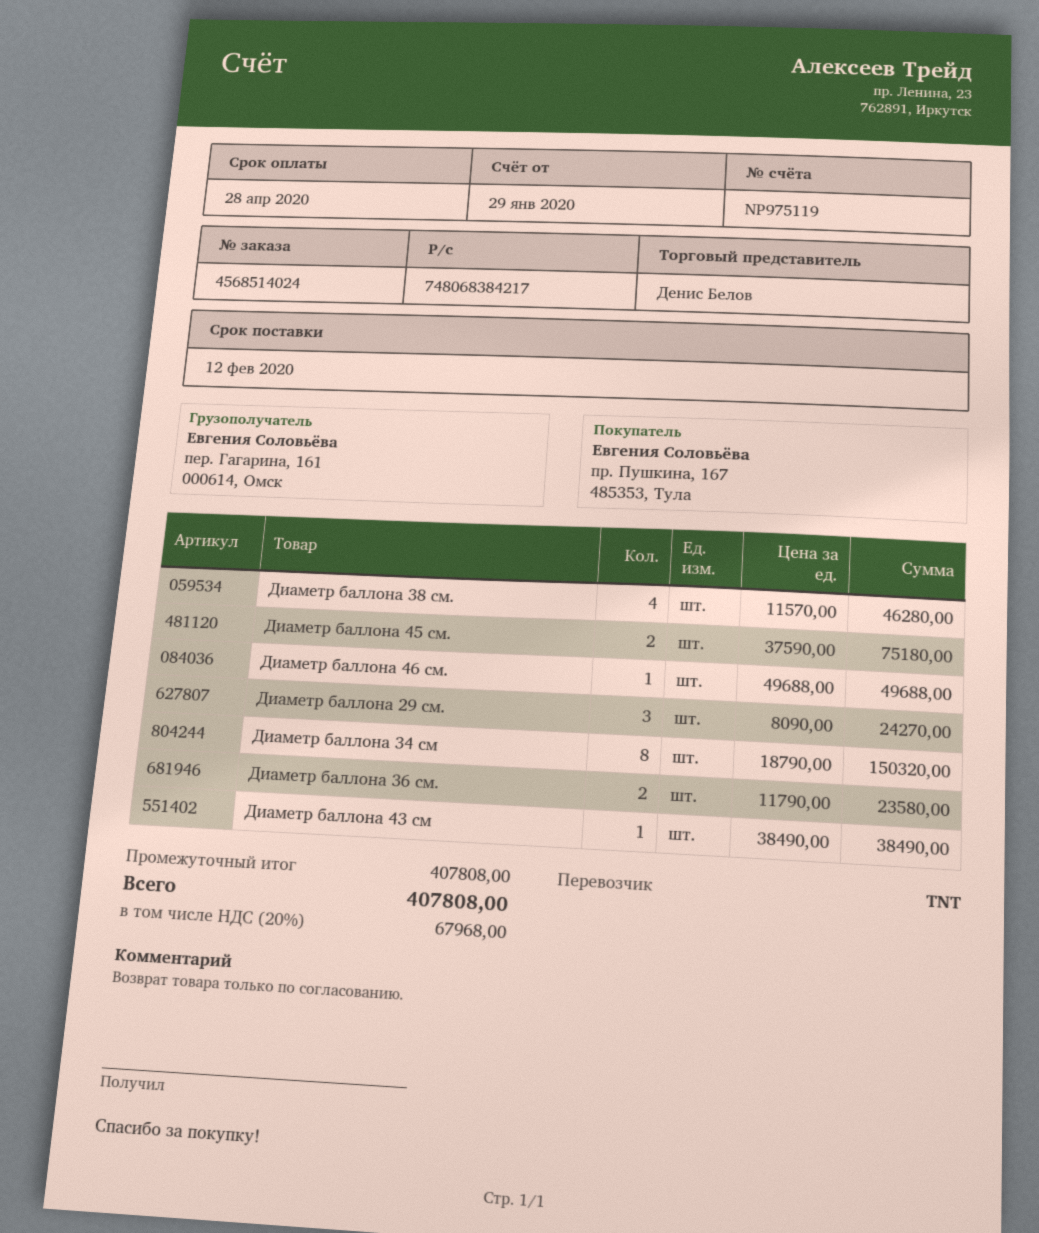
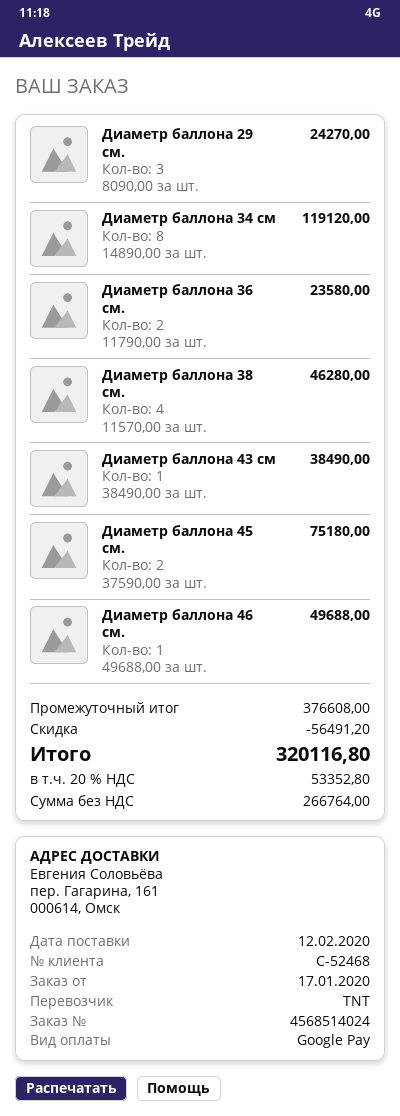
Диаметр баллона 34 см: 8 x 18790.00 = 150320.00 -> 8 x 14890.00 = 119120.00
subtotal: 407808.00 -> 376608.00
discount: none -> 56491.20
tax: 20% = 67968.00 -> 20% = 53352.80
total: 407808.00 -> 320116.80

